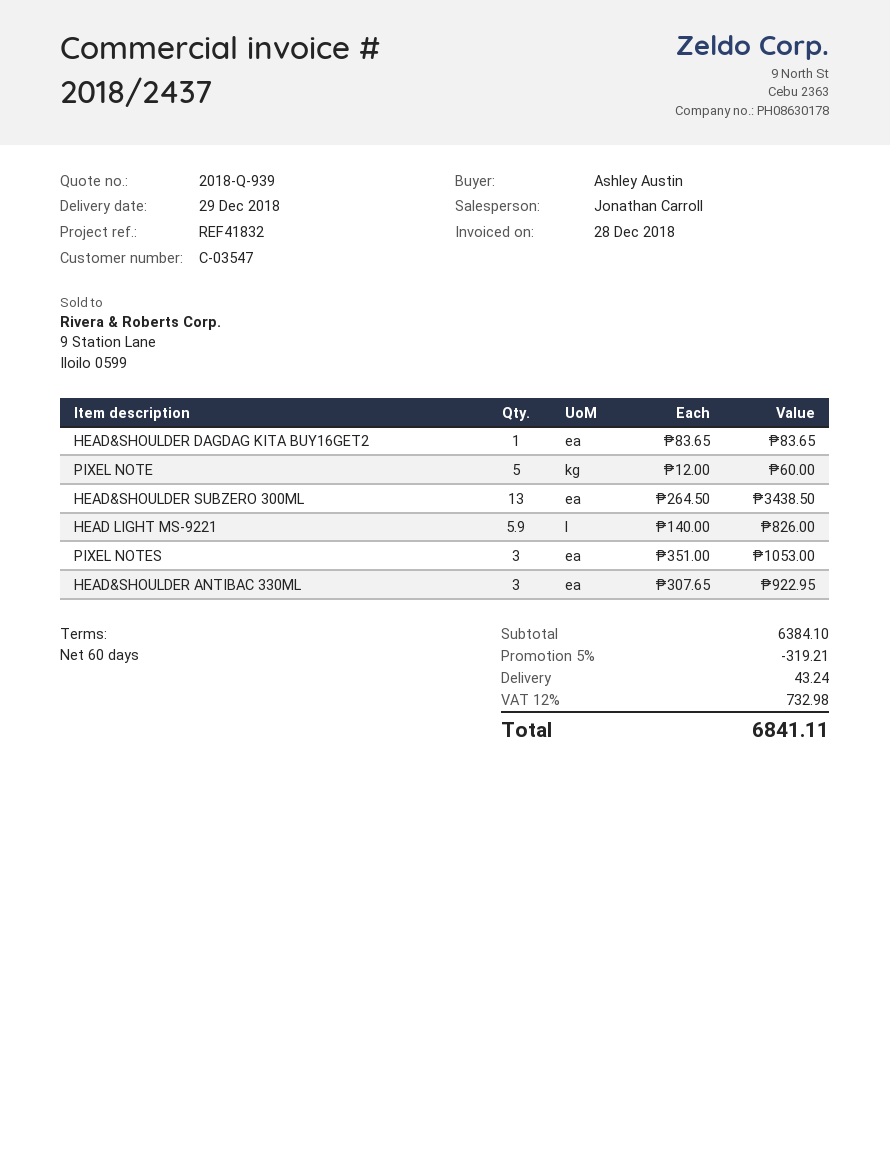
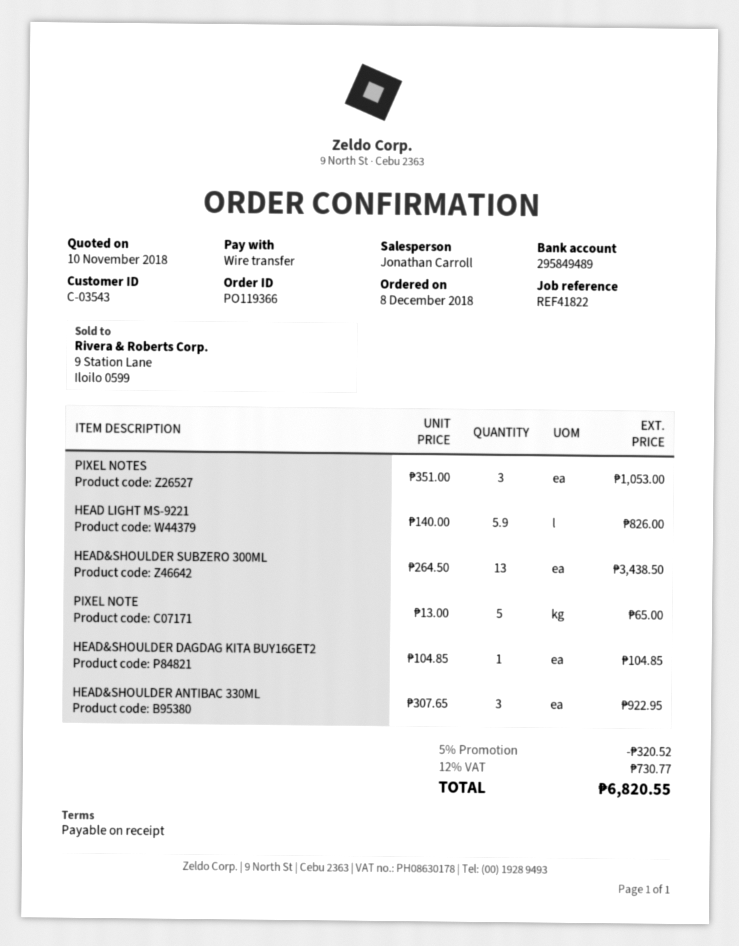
payment terms: 60 days -> on receipt
customer number: C-03547 -> C-03543
reference: REF41832 -> REF41822
HEAD&SHOULDER DAGDAG KITA BUY16GET2: 1 x 83.65 = 83.65 -> 1 x 104.85 = 104.85
PIXEL NOTE: 5 x 12.00 = 60.00 -> 5 x 13.00 = 65.00
discount: 5% = 319.21 -> 5% = 320.52
shipping: 43.24 -> none
tax: 12% = 732.98 -> 12% = 730.77
total: 6841.11 -> 6820.55

